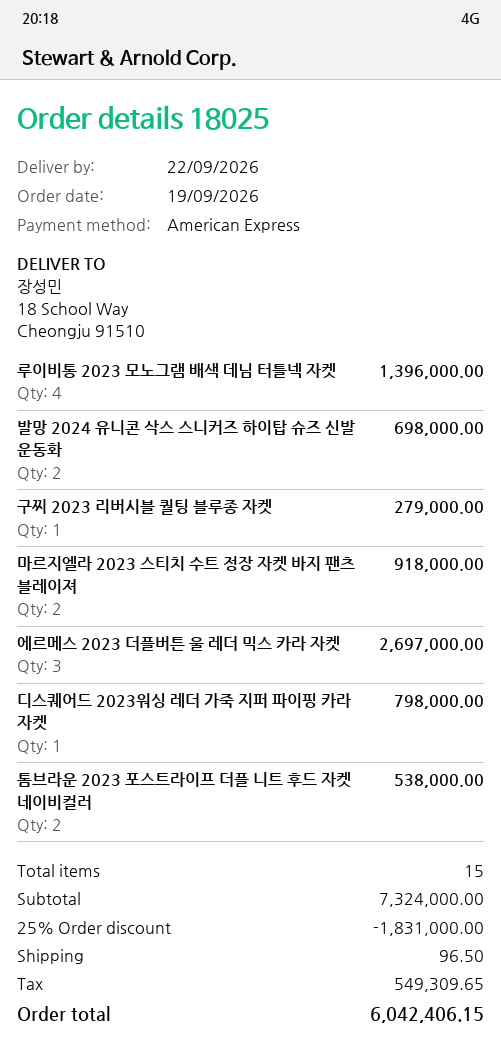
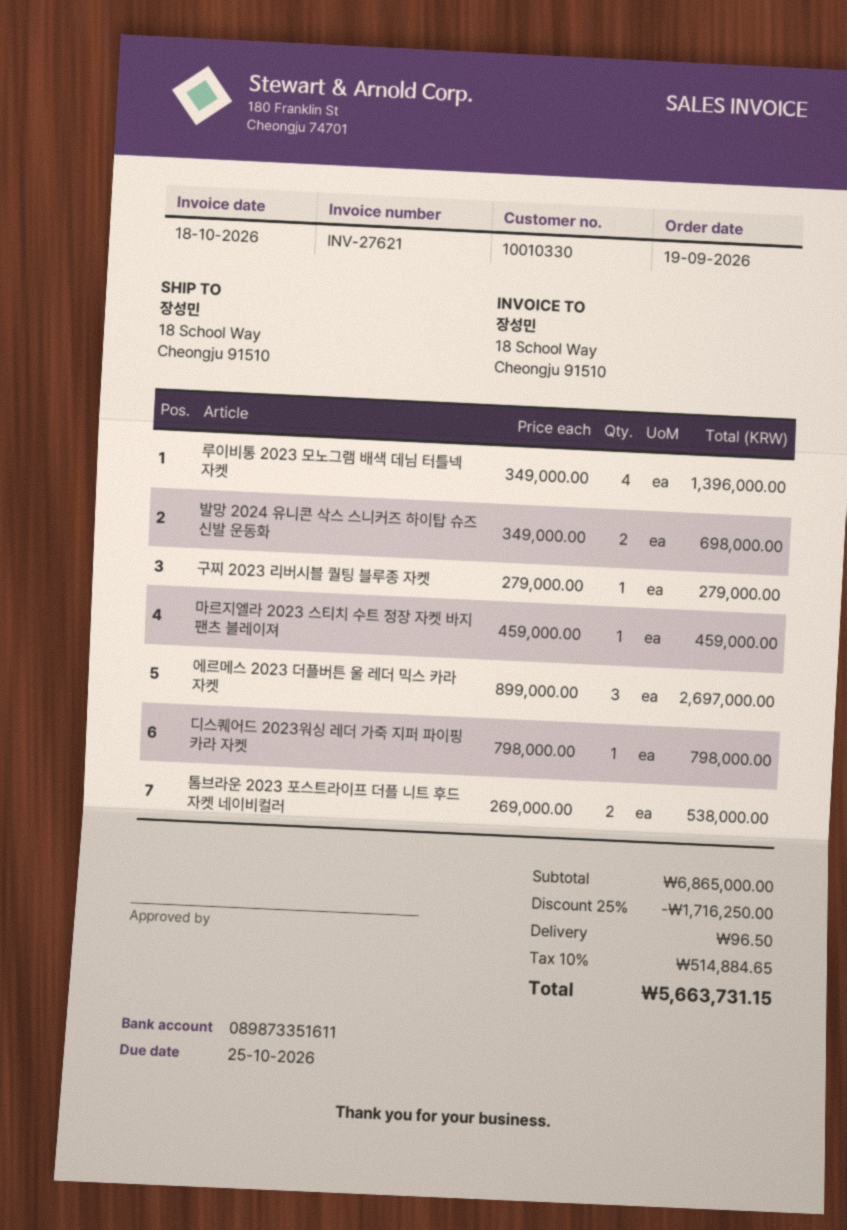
마르지엘라 2023 스티치 수트 정장 자켓 바지 팬츠 블레이져: 2 for 918000.00 -> 1 for 459000.00
subtotal: 7324000.00 -> 6865000.00
discount: 25% = 1831000.00 -> 25% = 1716250.00
tax: 549309.65 -> 514884.65
total: 6042406.15 -> 5663731.15

